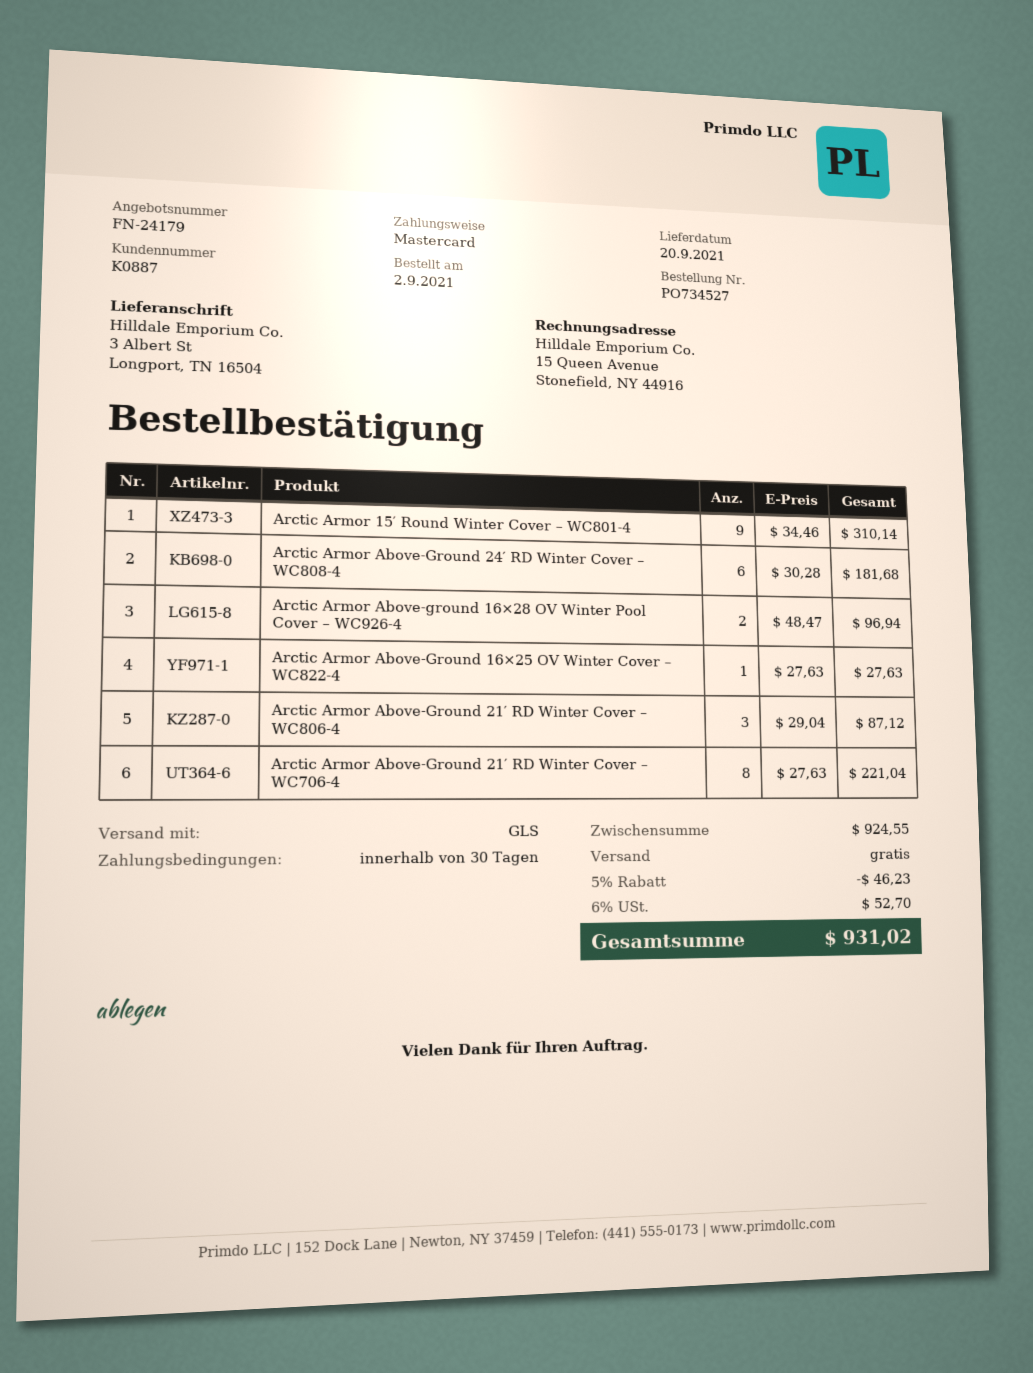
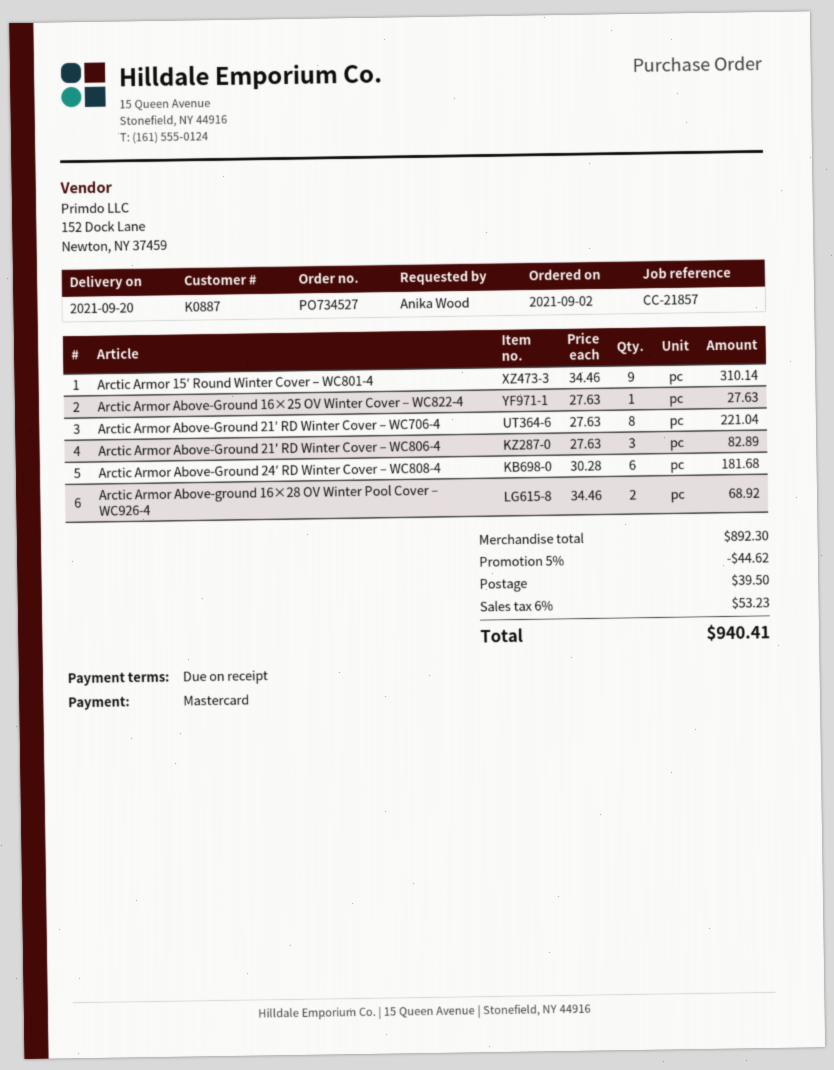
payment terms: 30 days -> on receipt
Arctic Armor Above-ground 16×28 OV Winter Pool Cover – WC926-4: 2 x 48.47 = 96.94 -> 2 x 34.46 = 68.92
Arctic Armor Above-Ground 21′ RD Winter Cover – WC806-4: 3 x 29.04 = 87.12 -> 3 x 27.63 = 82.89
subtotal: 924.55 -> 892.30
discount: 5% = 46.23 -> 5% = 44.62
shipping: 0.00 -> 39.50
tax: 6% = 52.70 -> 6% = 53.23
total: 931.02 -> 940.41

